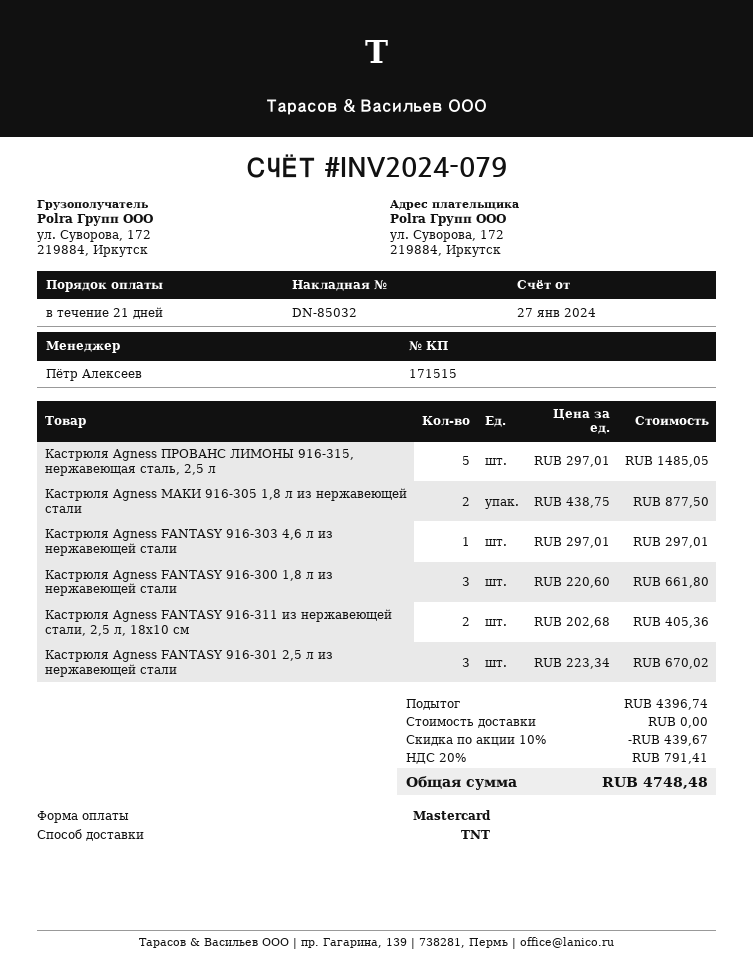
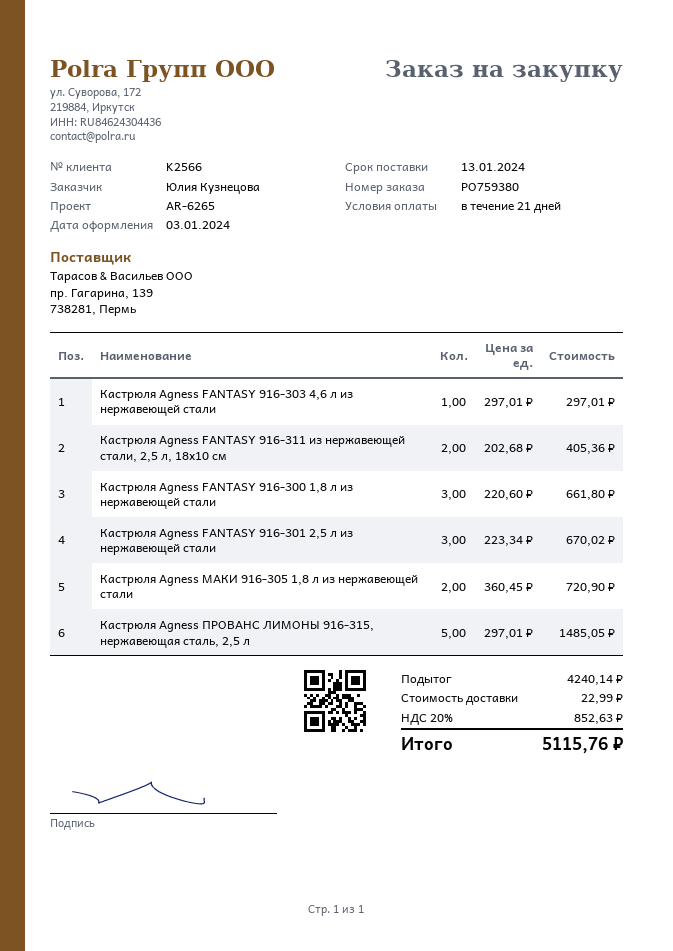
Кастрюля Agness МАКИ 916-305 1,8 л из нержавеющей стали: 2 x 438.75 = 877.50 -> 2 x 360.45 = 720.90
subtotal: 4396.74 -> 4240.14
discount: 10% = 439.67 -> none
shipping: 0.00 -> 22.99
tax: 20% = 791.41 -> 20% = 852.63
total: 4748.48 -> 5115.76

